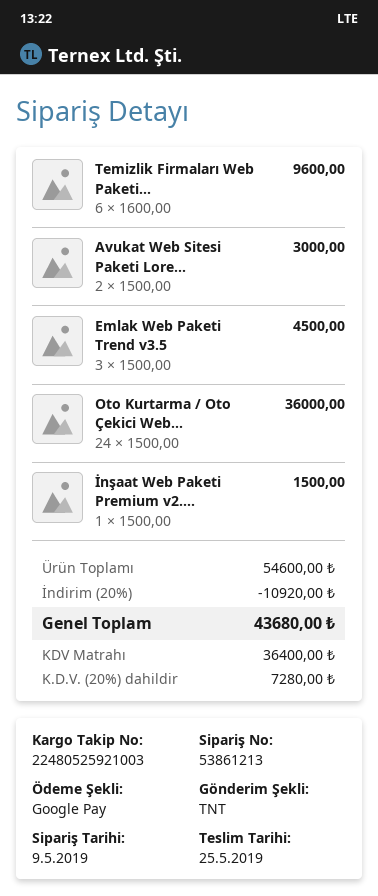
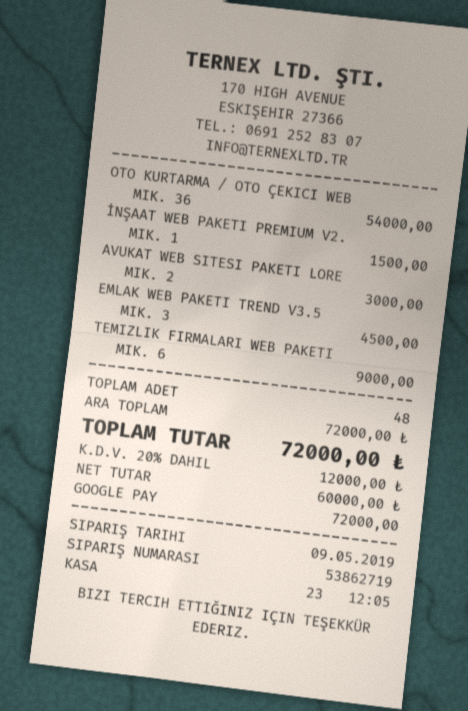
order number: 53861213 -> 53862719
Temizlik Firmaları Web Paketi...: 6 for 9600.00 -> 6 for 9000.00
Oto Kurtarma / Oto Çekici Web...: 24 for 36000.00 -> 36 for 54000.00
subtotal: 54600.00 -> 72000.00
discount: 20% = 10920.00 -> none
net: 36400.00 -> 60000.00
tax: 20% = 7280.00 -> 20% = 12000.00
total: 43680.00 -> 72000.00

